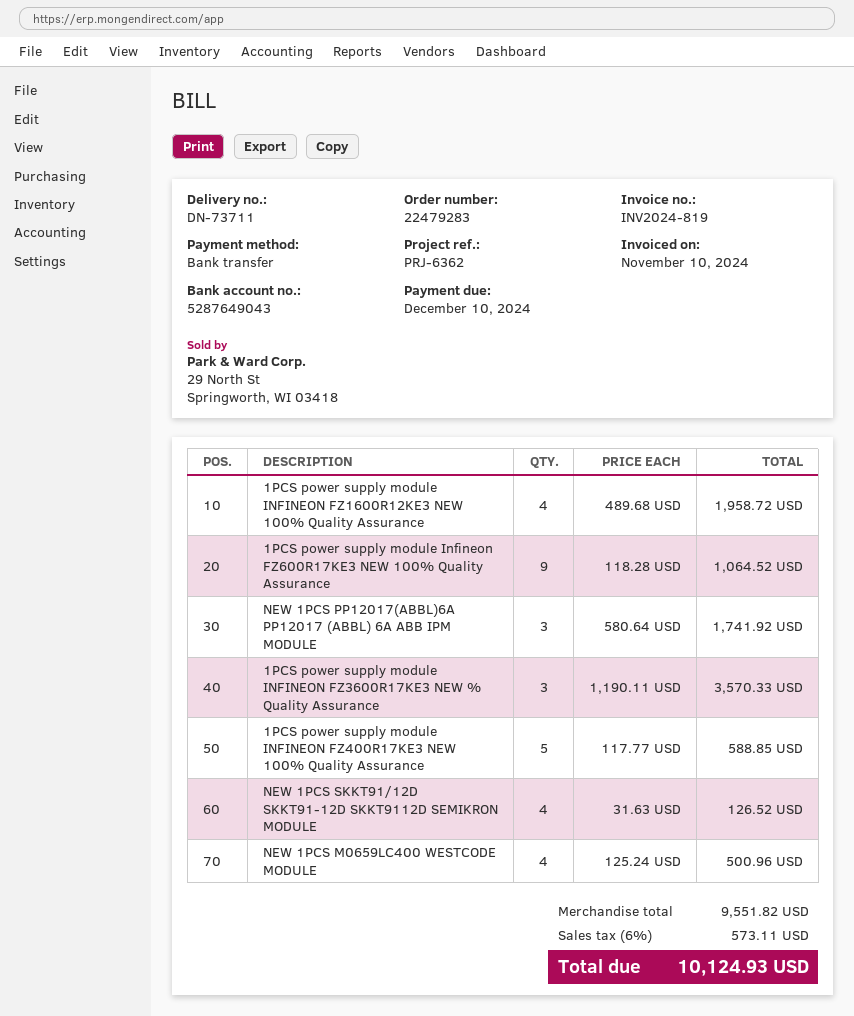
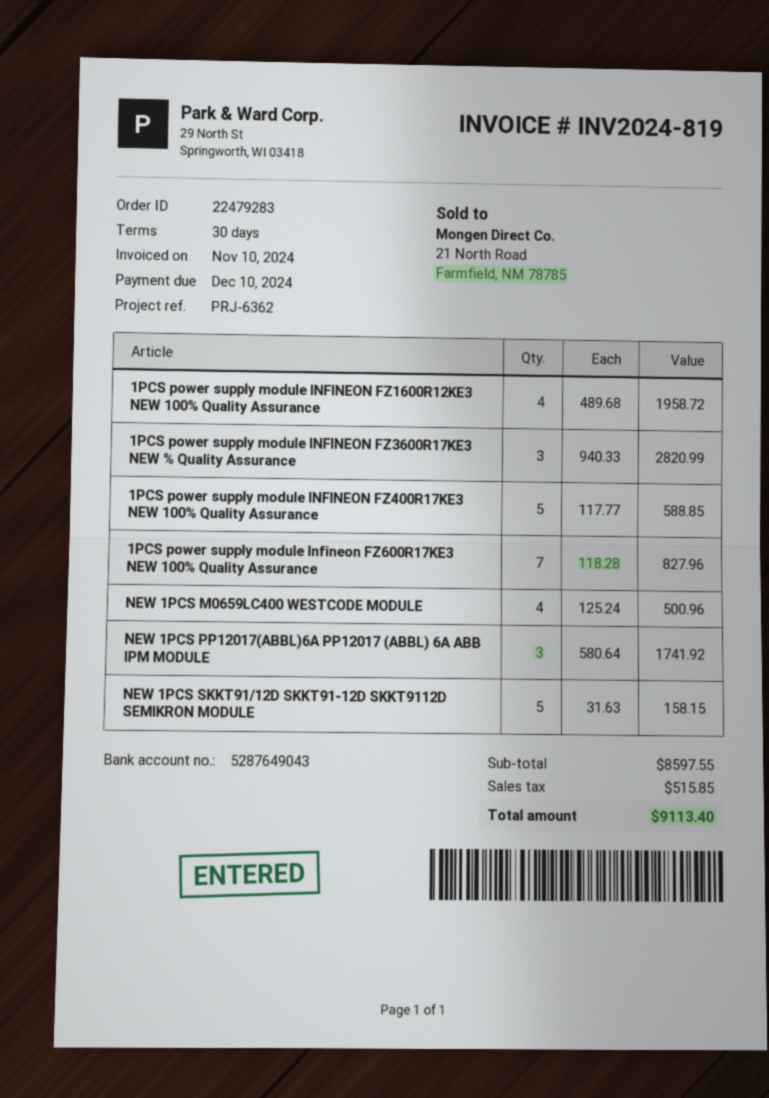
1PCS power supply module Infineon FZ600R17KE3 NEW 100% Quality Assurance: 9 x 118.28 = 1064.52 -> 7 x 118.28 = 827.96
1PCS power supply module INFINEON FZ3600R17KE3 NEW % Quality Assurance: 3 x 1190.11 = 3570.33 -> 3 x 940.33 = 2820.99
NEW 1PCS SKKT91/12D SKKT91-12D SKKT9112D SEMIKRON MODULE: 4 x 31.63 = 126.52 -> 5 x 31.63 = 158.15
subtotal: 9551.82 -> 8597.55
tax: 573.11 -> 515.85
total: 10124.93 -> 9113.40

